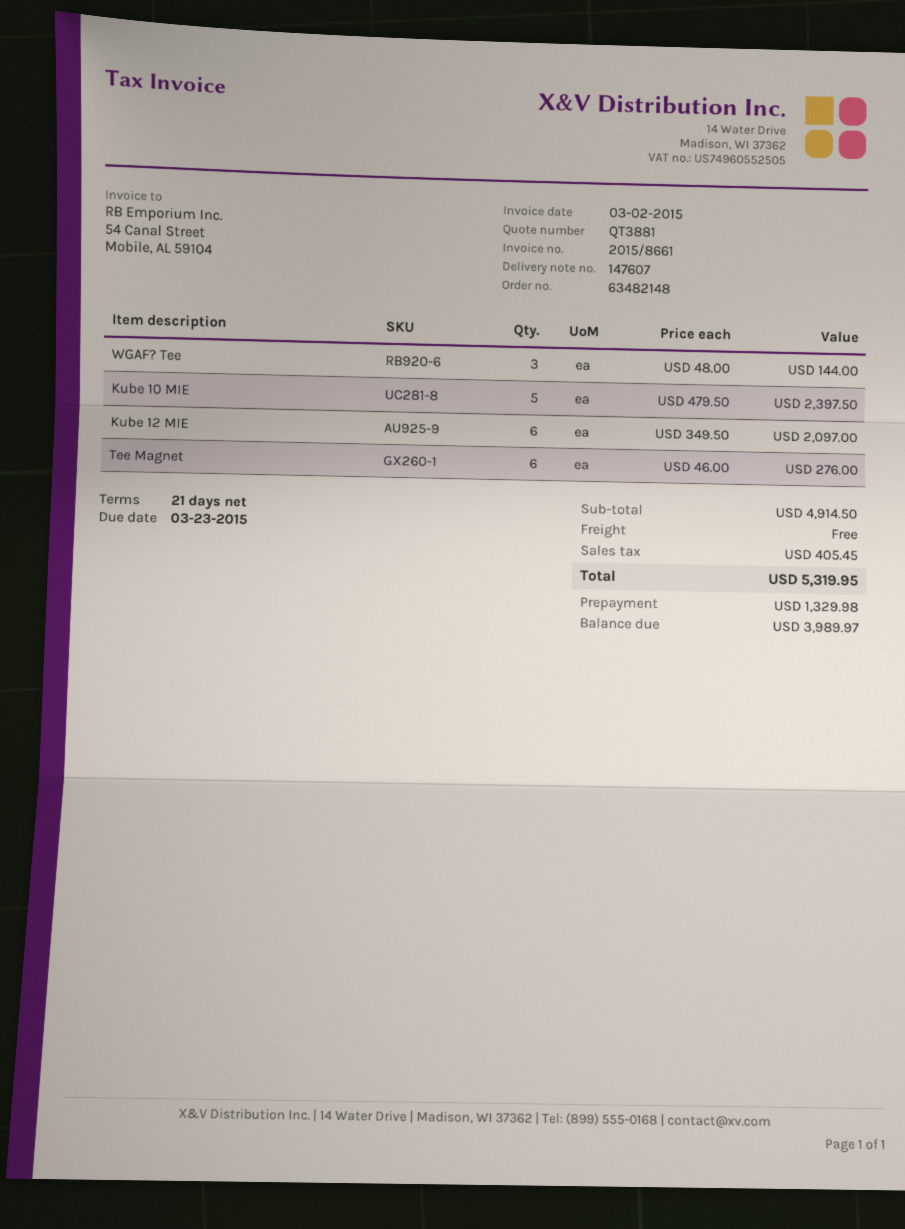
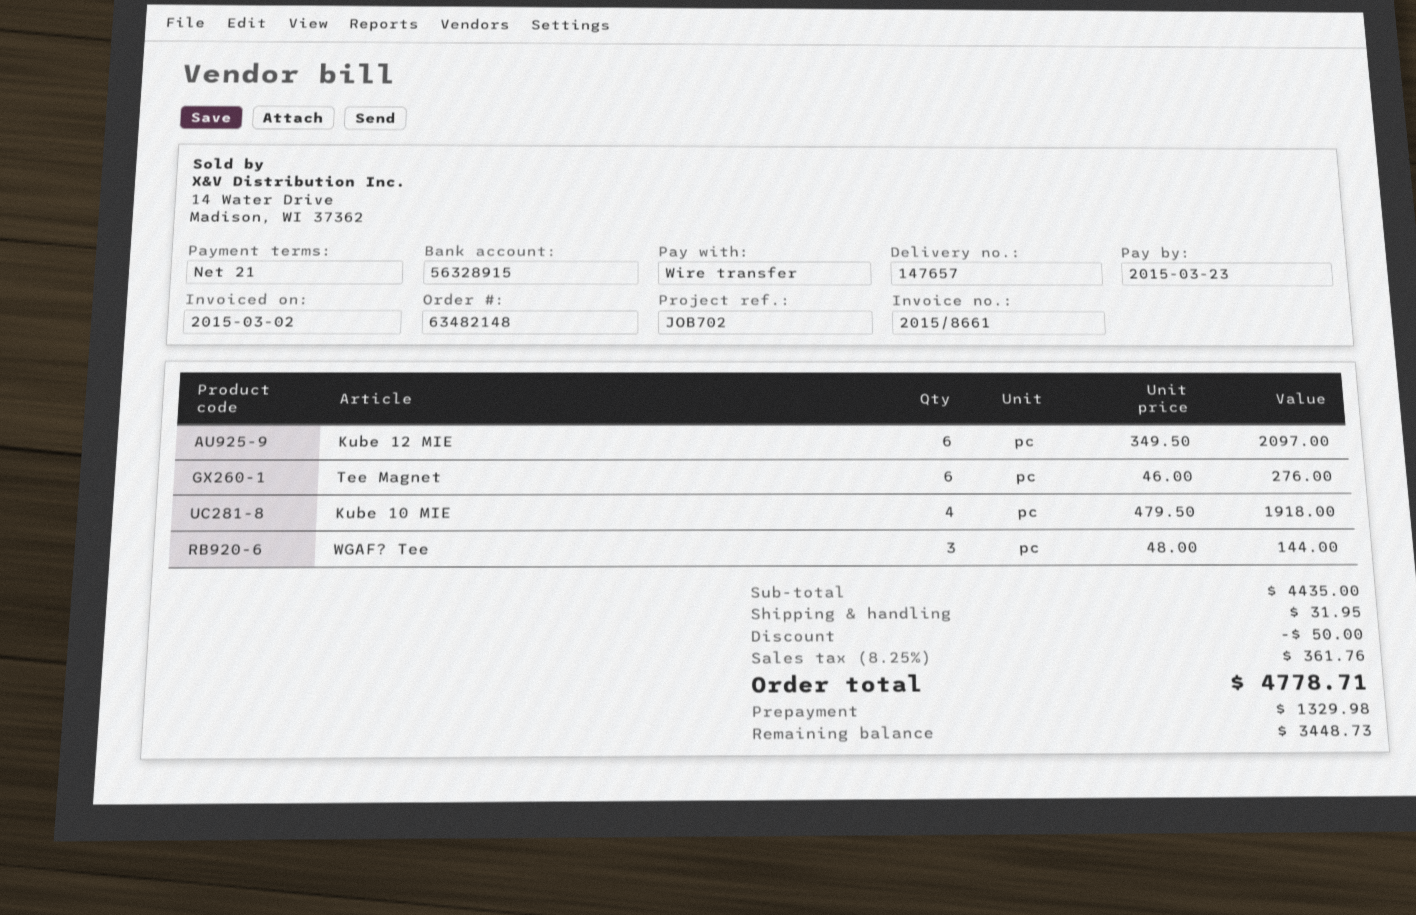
delivery note number: 147607 -> 147657
Kube 10 MIE: 5 x 479.50 = 2397.50 -> 4 x 479.50 = 1918.00
subtotal: 4914.50 -> 4435.00
discount: none -> 50.00
shipping: 0.00 -> 31.95
tax: 405.45 -> 361.76
total: 5319.95 -> 4778.71
balance: 3989.97 -> 3448.73

